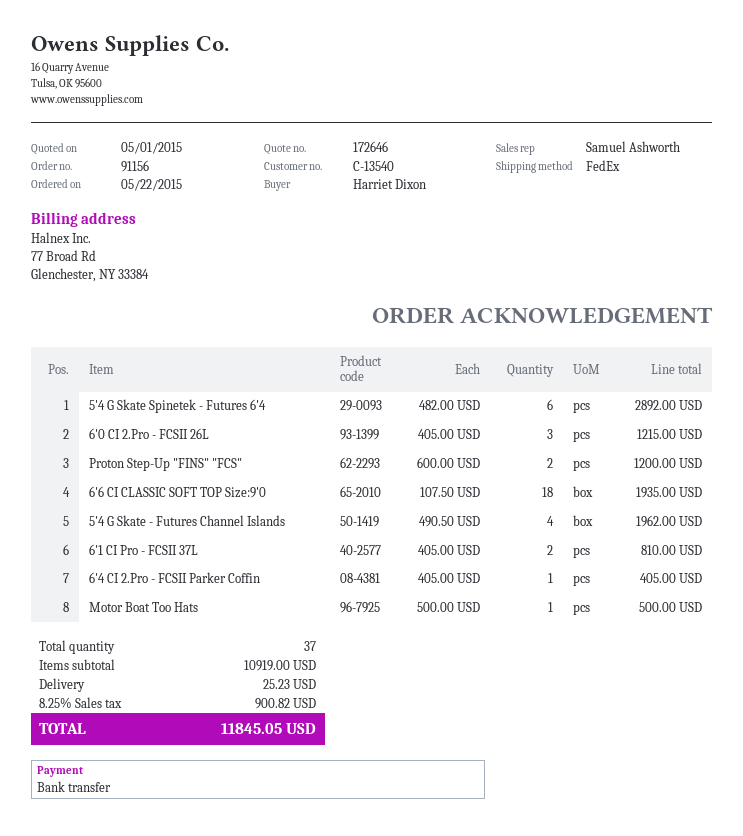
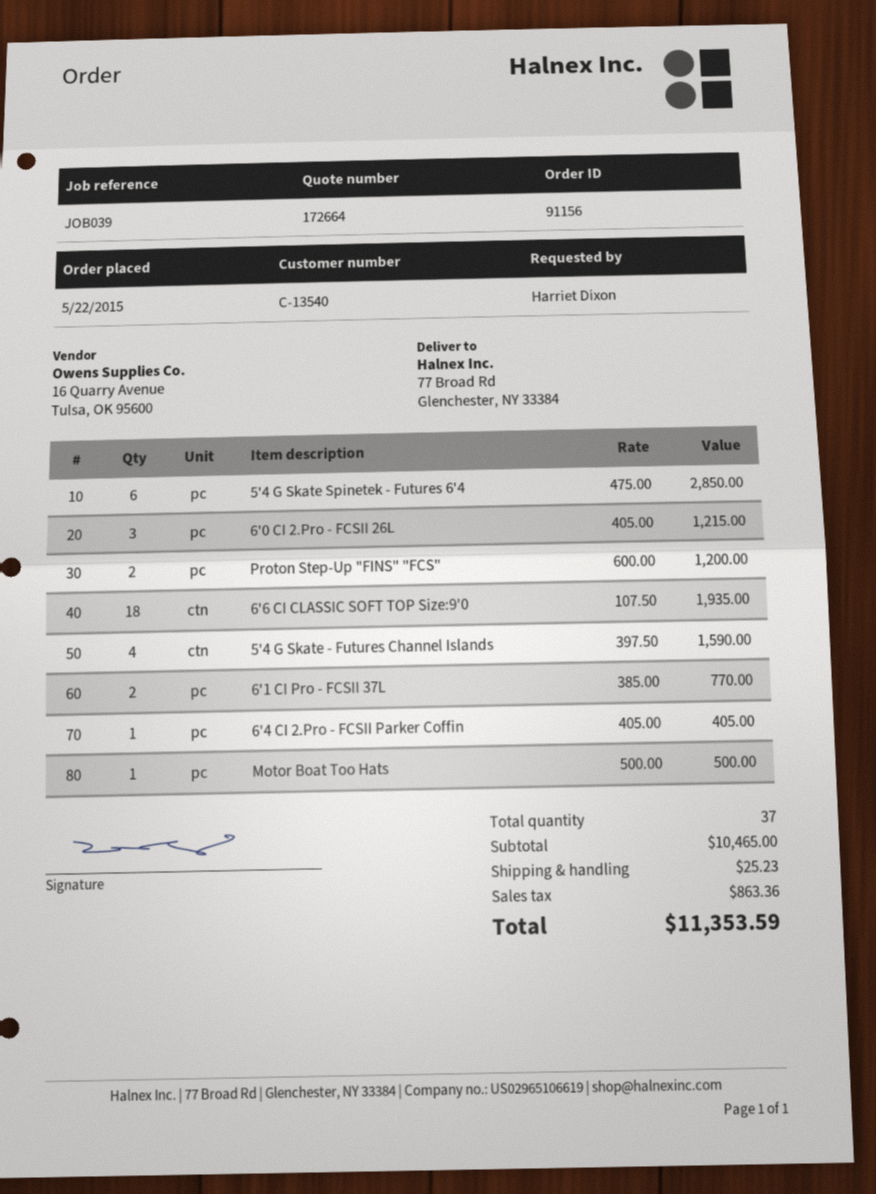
quote number: 172646 -> 172664
5'4 G Skate Spinetek - Futures 6'4: 6 x 482.00 = 2892.00 -> 6 x 475.00 = 2850.00
5'4 G Skate - Futures Channel Islands: 4 x 490.50 = 1962.00 -> 4 x 397.50 = 1590.00
6'1 CI Pro - FCSII 37L: 2 x 405.00 = 810.00 -> 2 x 385.00 = 770.00
subtotal: 10919.00 -> 10465.00
tax: 900.82 -> 863.36
total: 11845.05 -> 11353.59

